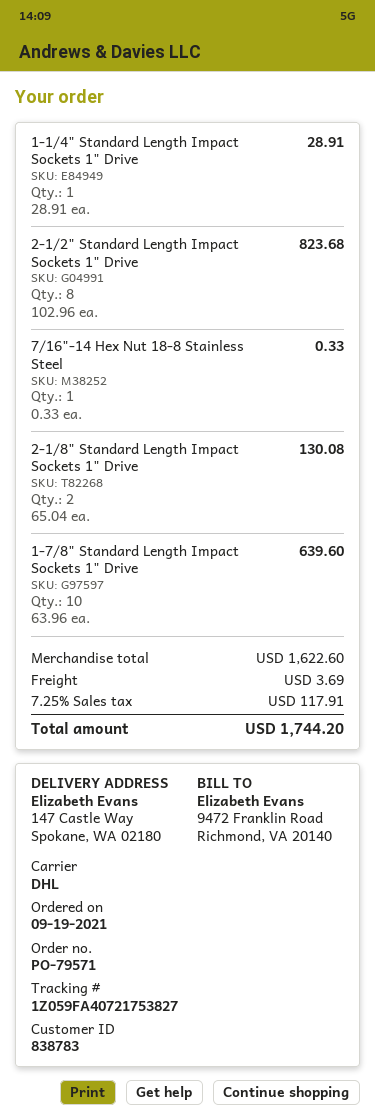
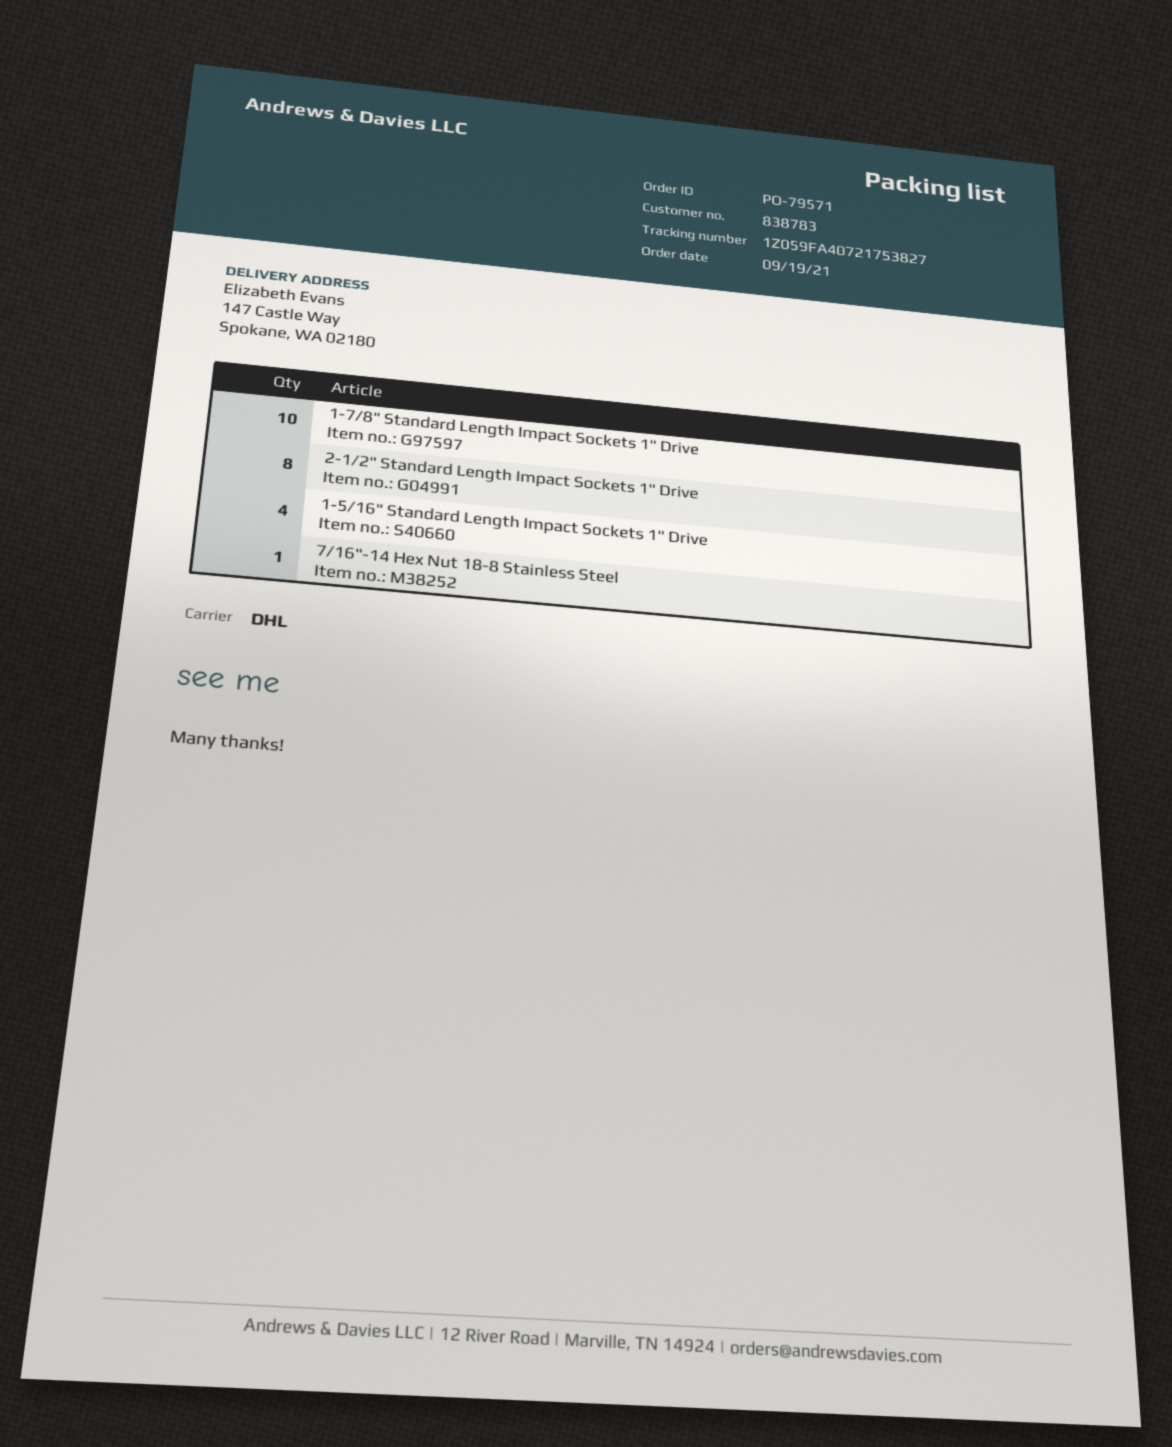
1-1/4" Standard Length Impact Sockets 1" Drive: 1 -> none
2-1/8" Standard Length Impact Sockets 1" Drive: 2 -> none
1-5/16" Standard Length Impact Sockets 1" Drive: none -> 4

